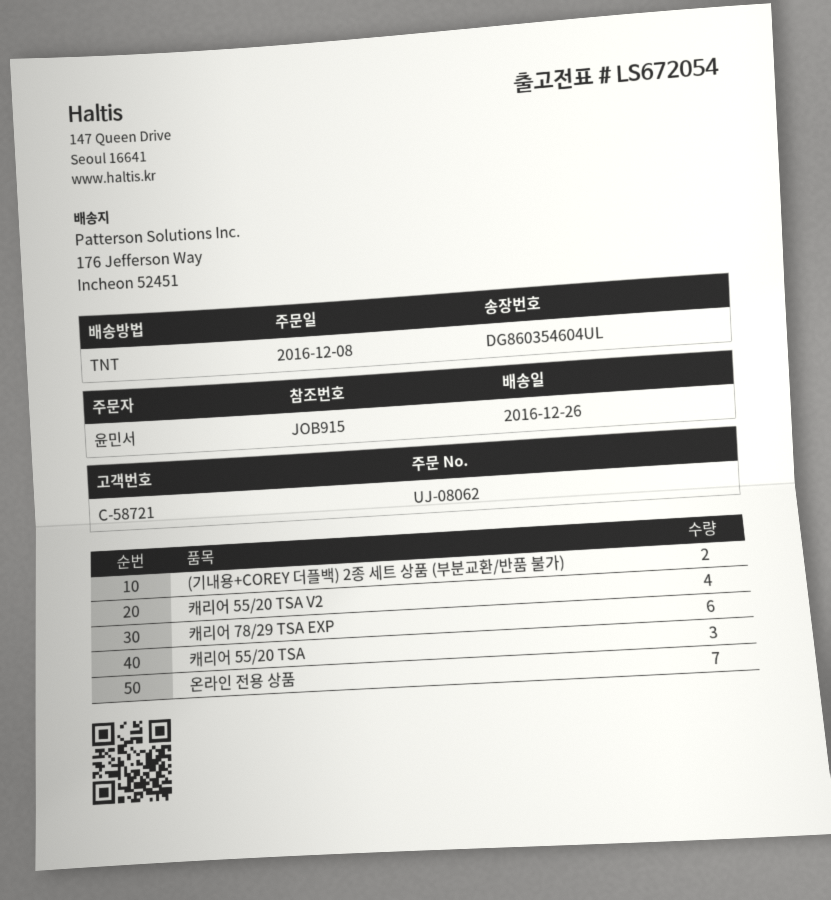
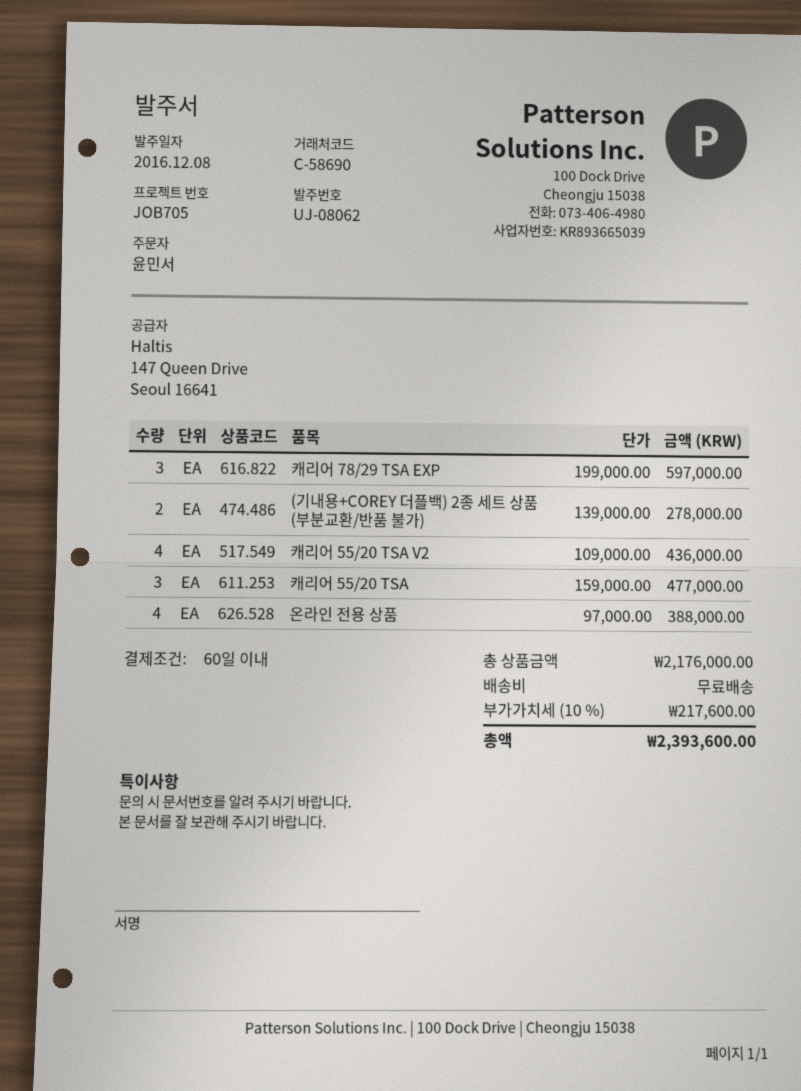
customer number: C-58721 -> C-58690
reference: JOB915 -> JOB705
캐리어 78/29 TSA EXP: 6 -> 3
온라인 전용 상품: 7 -> 4

